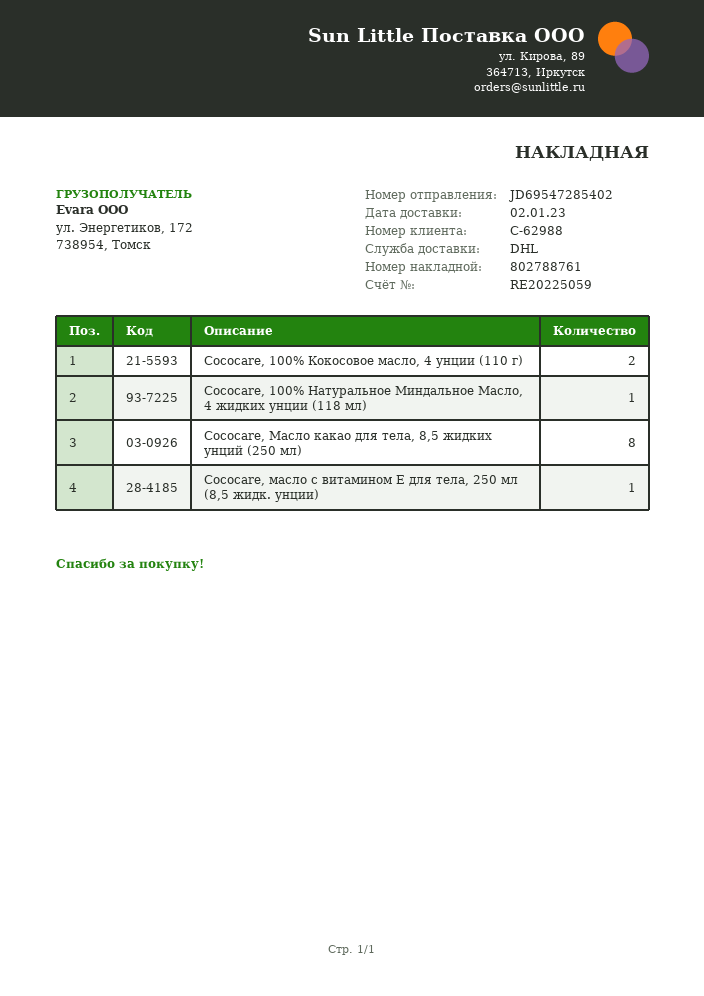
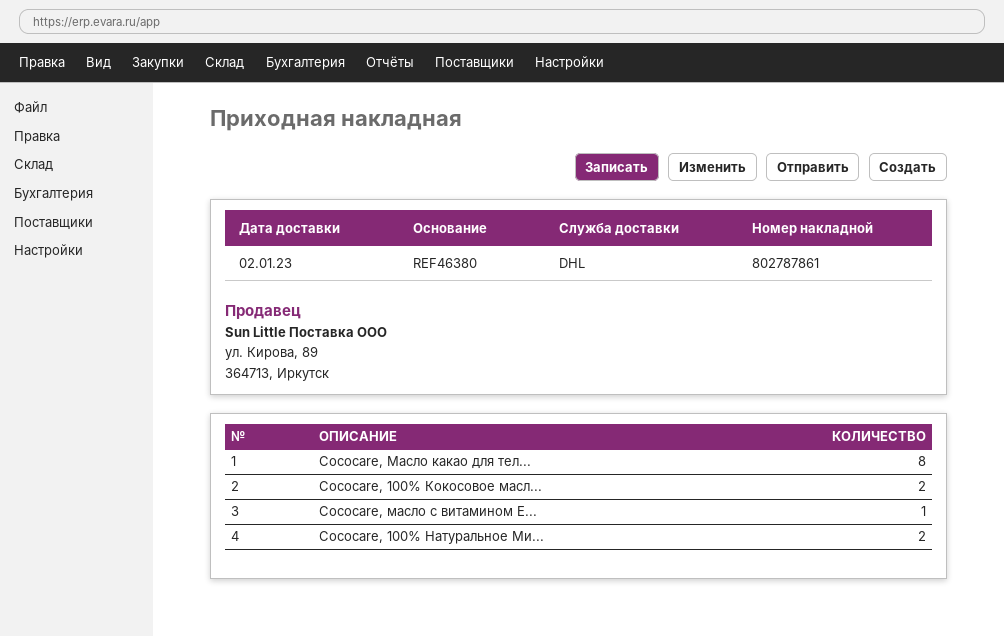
delivery note number: 802788761 -> 802787861
Cococare, 100% Натуральное Миндальное Масло, 4 жидких унции (118 мл): 1 -> 2

